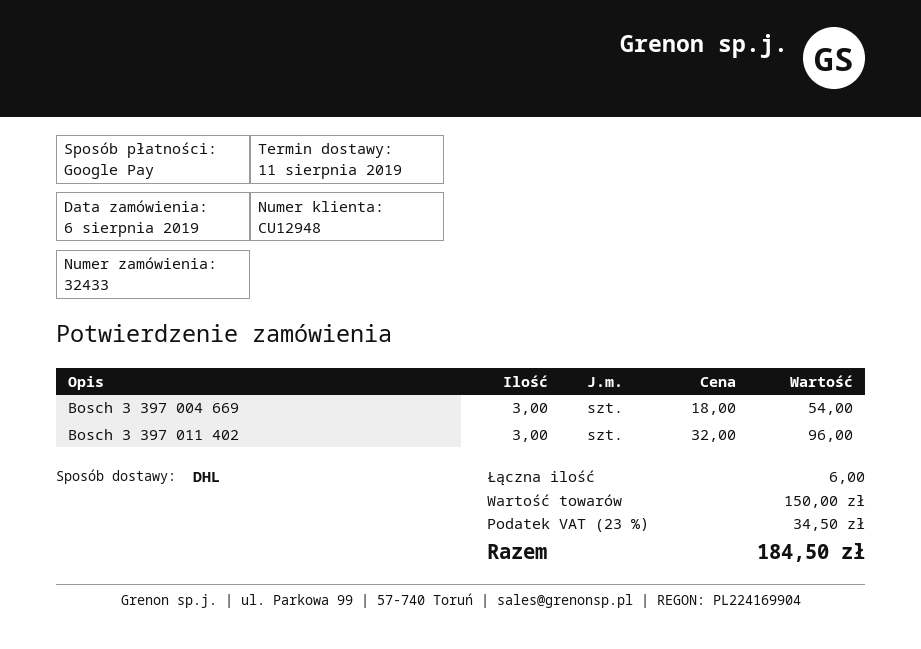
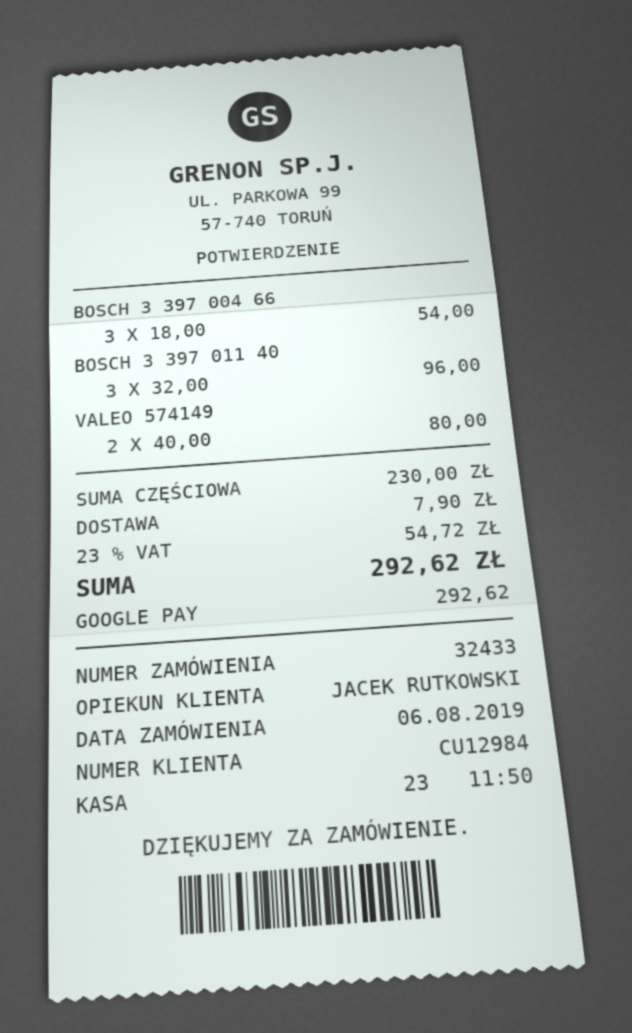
customer number: CU12948 -> CU12984
VALEO 574149: none -> 2 x 40.00 = 80.00
subtotal: 150.00 -> 230.00
shipping: none -> 7.90
tax: 23% = 34.50 -> 23% = 54.72
total: 184.50 -> 292.62

